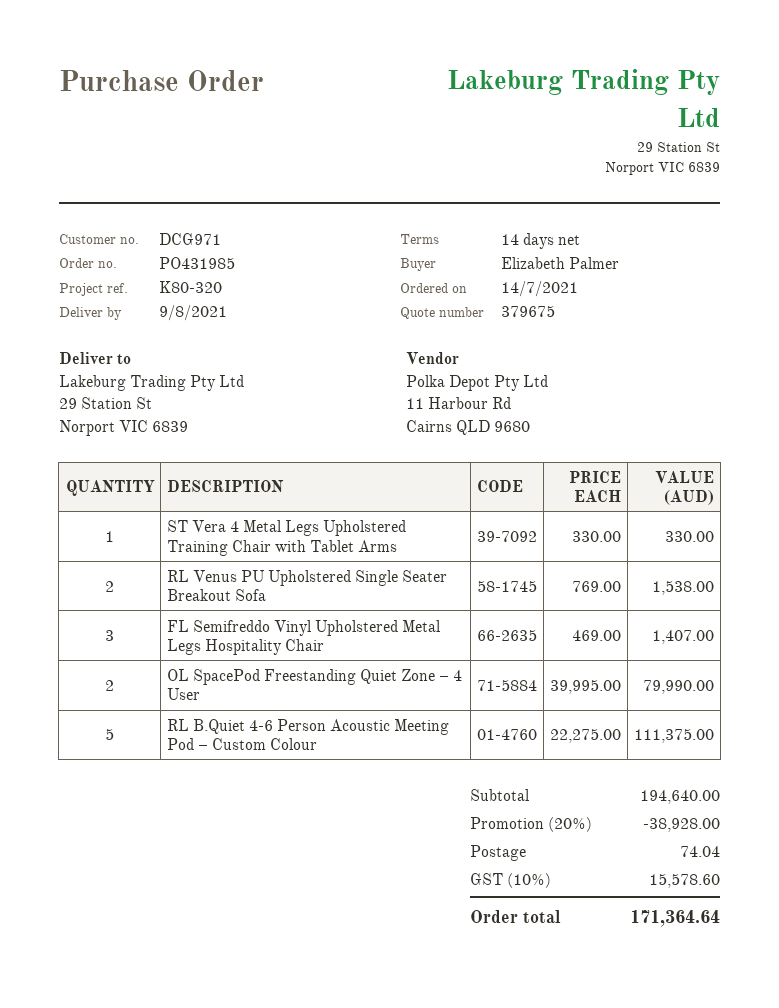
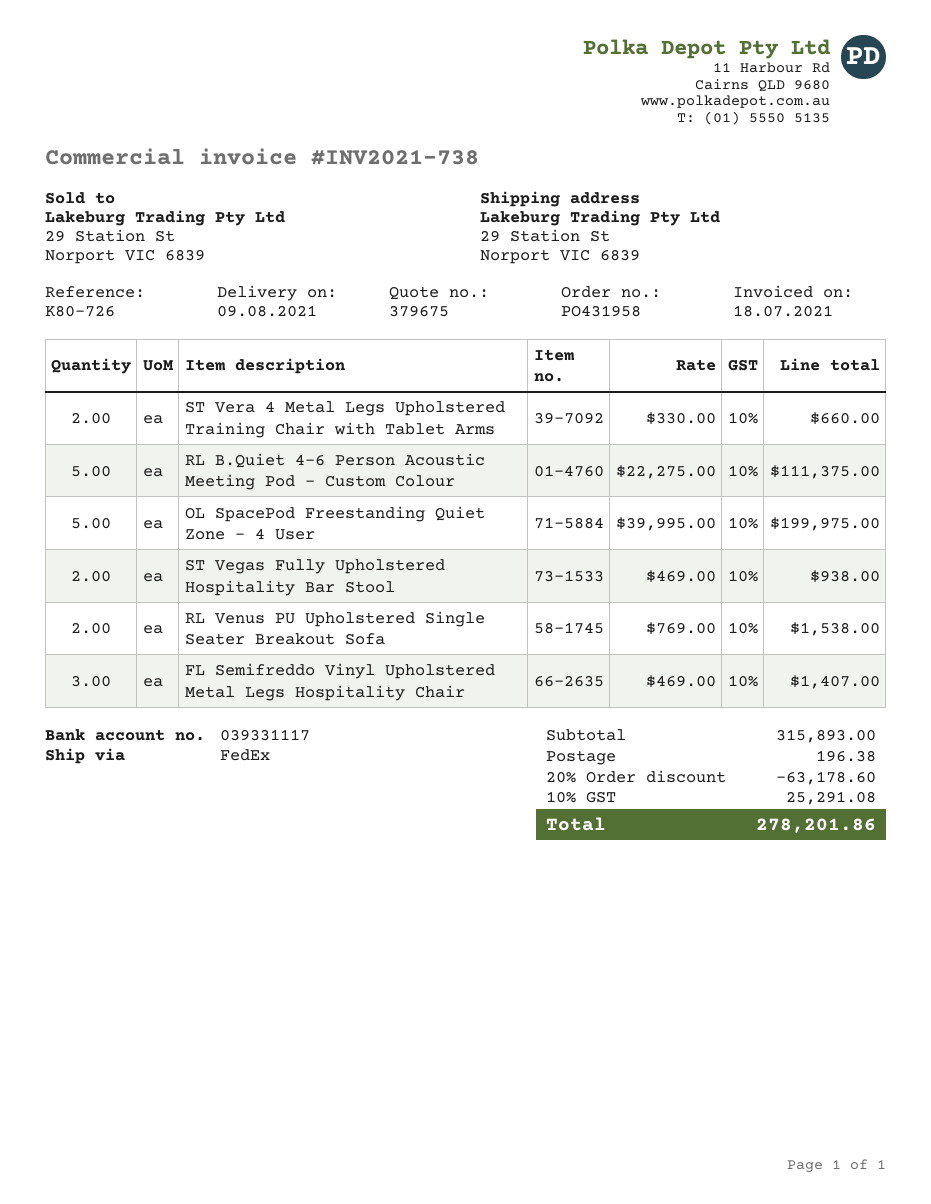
order number: PO431985 -> PO431958
reference: K80-320 -> K80-726
ST Vera 4 Metal Legs Upholstered Training Chair with Tablet Arms: 1 x 330.00 = 330.00 -> 2 x 330.00 = 660.00
OL SpacePod Freestanding Quiet Zone – 4 User: 2 x 39995.00 = 79990.00 -> 5 x 39995.00 = 199975.00
ST Vegas Fully Upholstered Hospitality Bar Stool: none -> 2 x 469.00 = 938.00
subtotal: 194640.00 -> 315893.00
discount: 20% = 38928.00 -> 20% = 63178.60
shipping: 74.04 -> 196.38
tax: 10% = 15578.60 -> 10% = 25291.08
total: 171364.64 -> 278201.86

